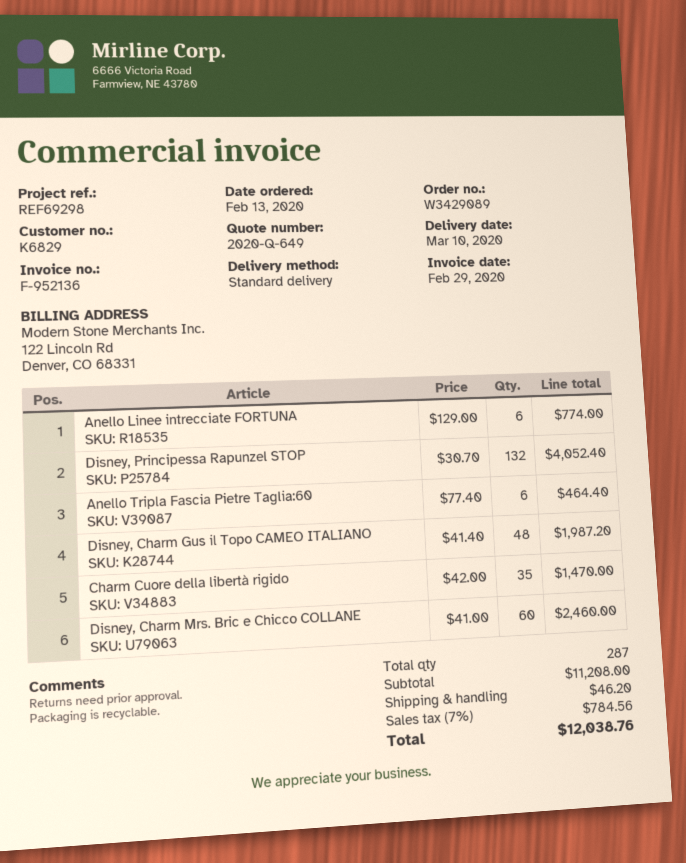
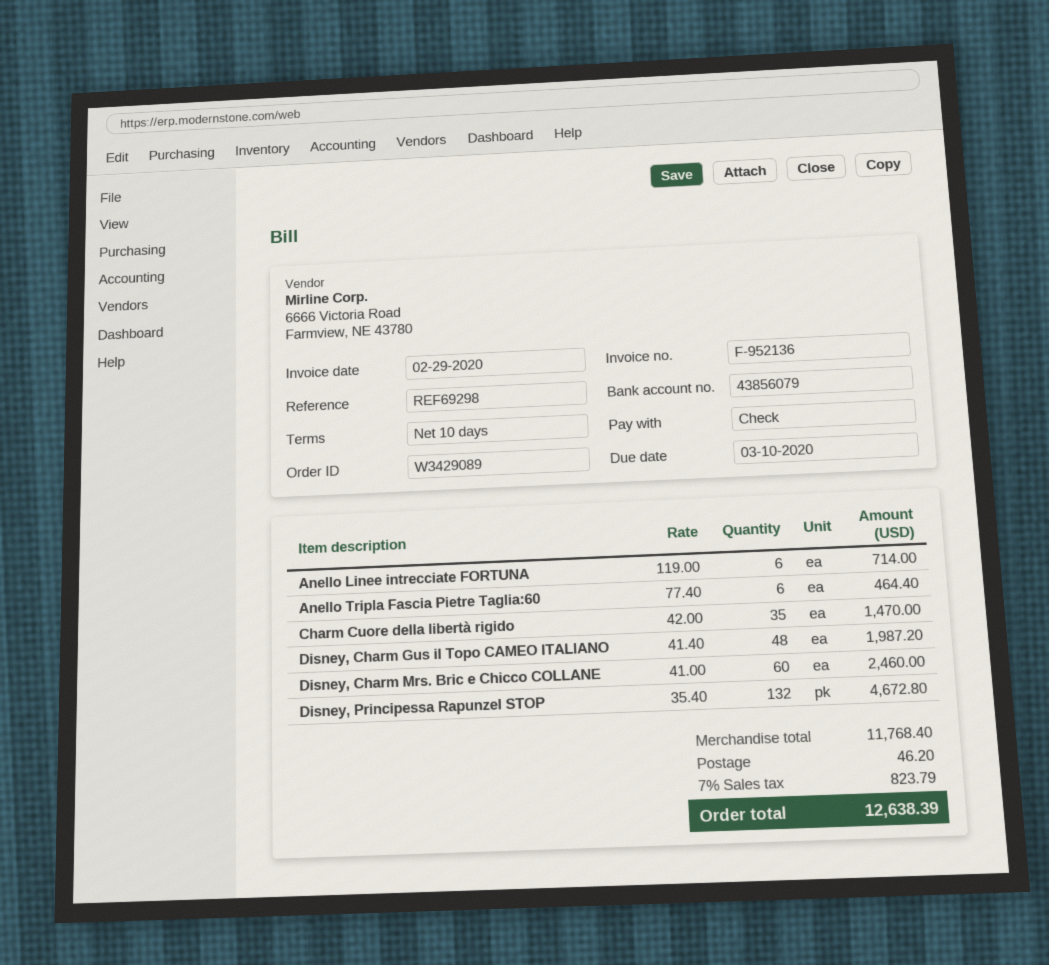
Anello Linee intrecciate FORTUNA: 6 x 129.00 = 774.00 -> 6 x 119.00 = 714.00
Disney, Principessa Rapunzel STOP: 132 x 30.70 = 4052.40 -> 132 x 35.40 = 4672.80
subtotal: 11208.00 -> 11768.40
tax: 7% = 784.56 -> 7% = 823.79
total: 12038.76 -> 12638.39

